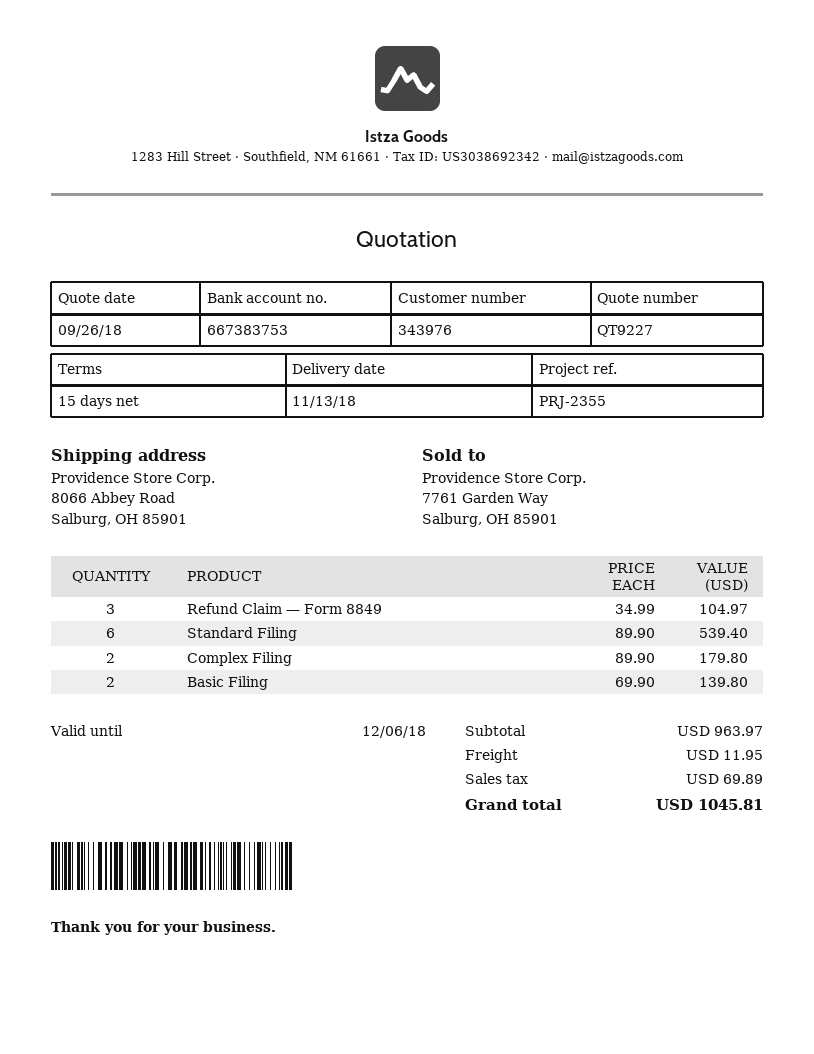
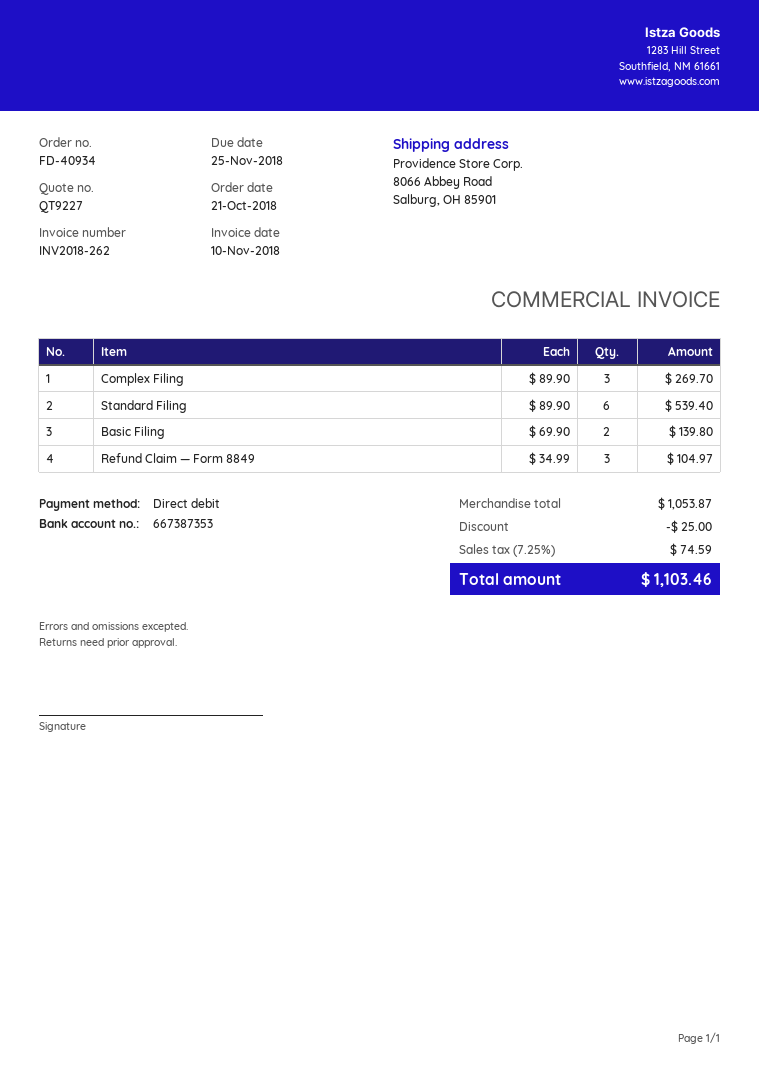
bank account: 667383753 -> 667387353
Complex Filing: 2 x 89.90 = 179.80 -> 3 x 89.90 = 269.70
subtotal: 963.97 -> 1053.87
discount: none -> 25.00
shipping: 11.95 -> none
tax: 69.89 -> 74.59
total: 1045.81 -> 1103.46

